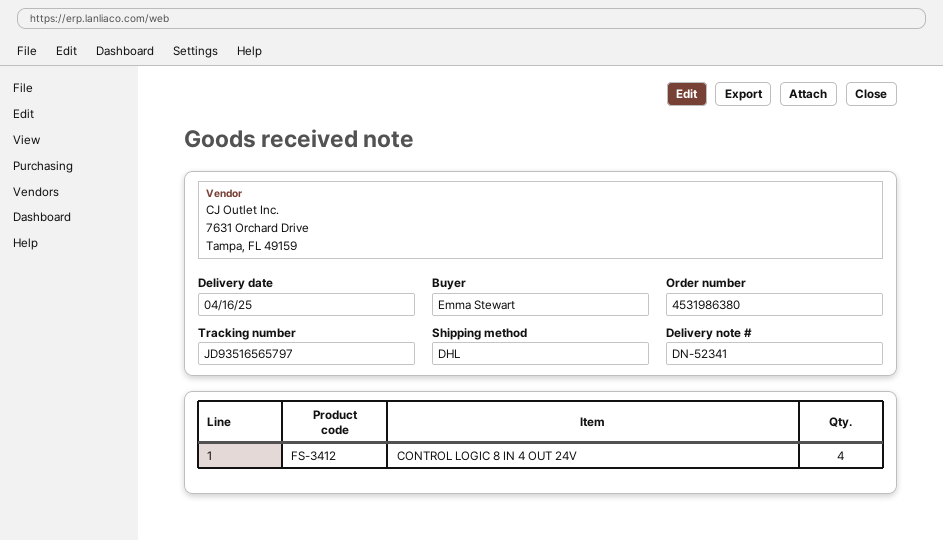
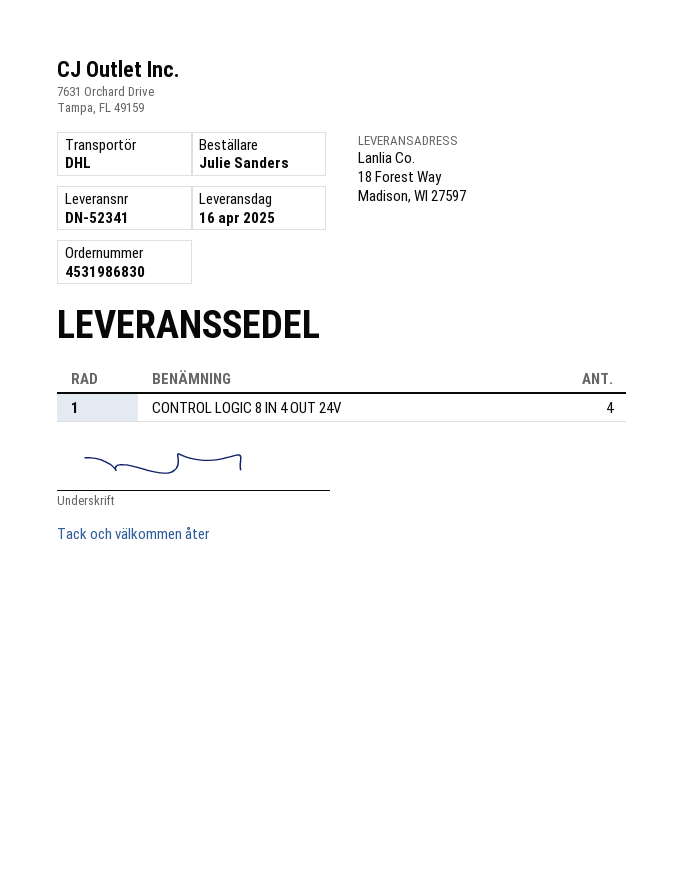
order number: 4531986380 -> 4531986830
ordered by: Emma Stewart -> Julie Sanders

